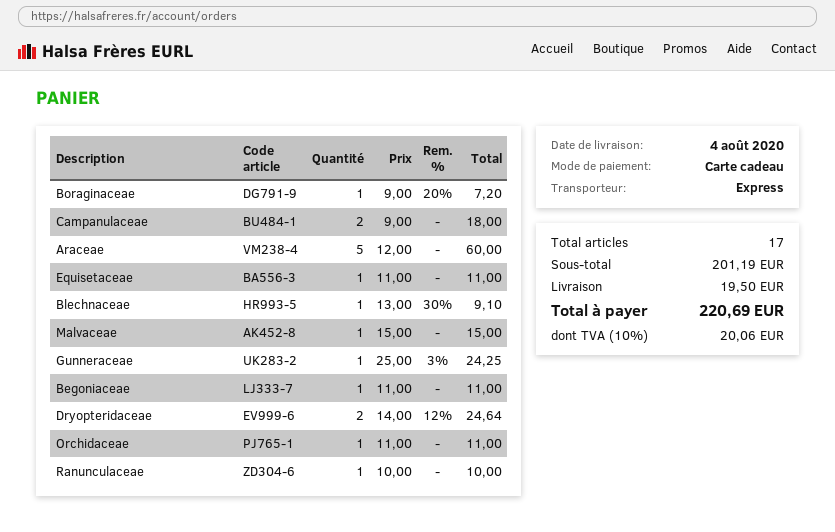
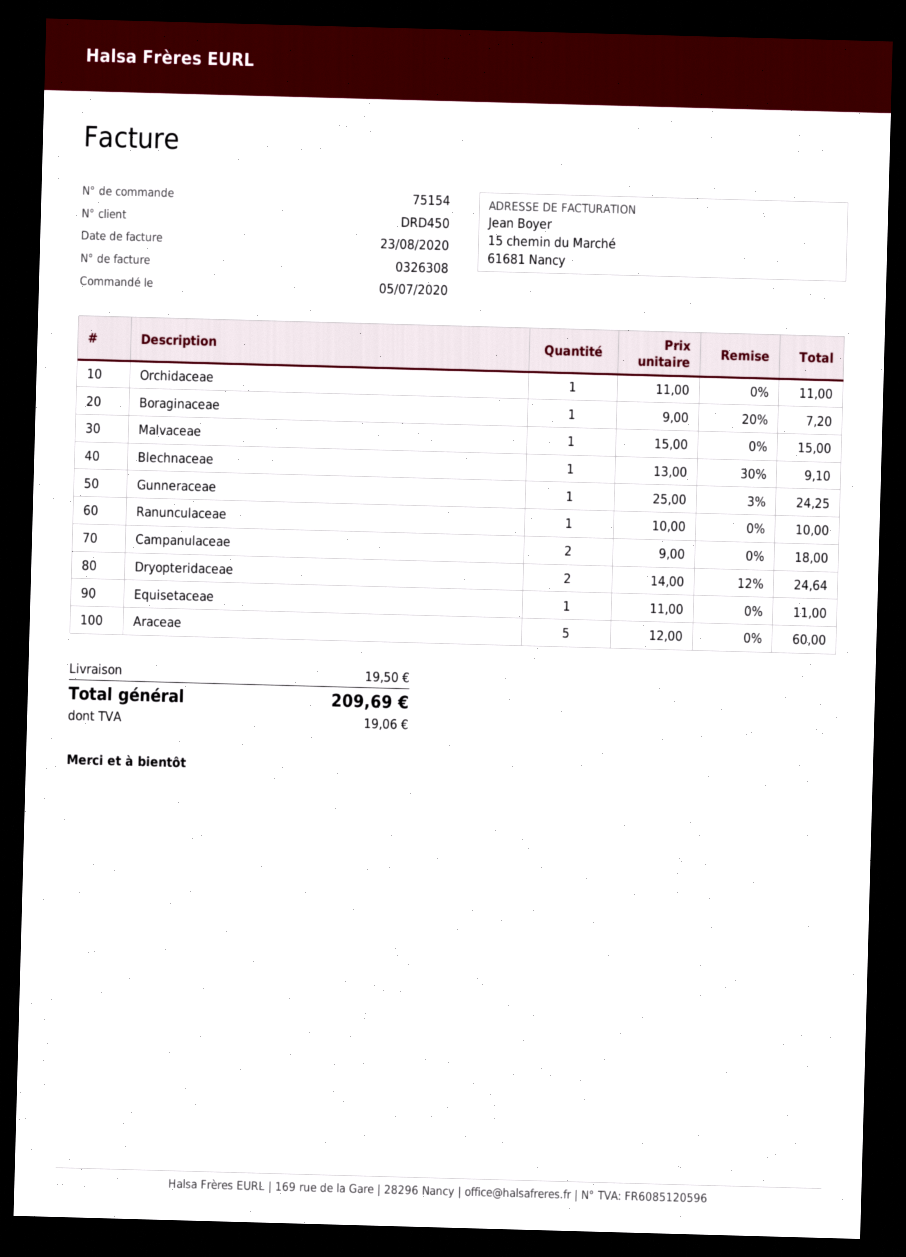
Begoniaceae: 1 x 11.00 = 11.00 -> none
tax: 20.06 -> 19.06
total: 220.69 -> 209.69

